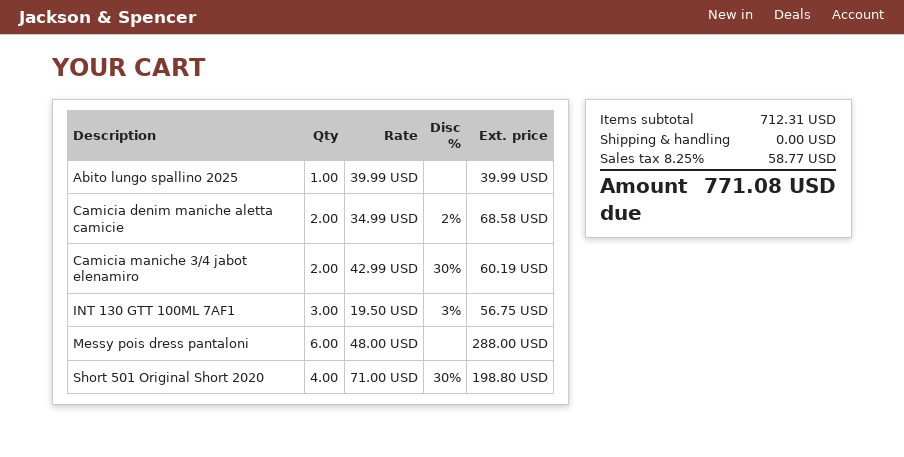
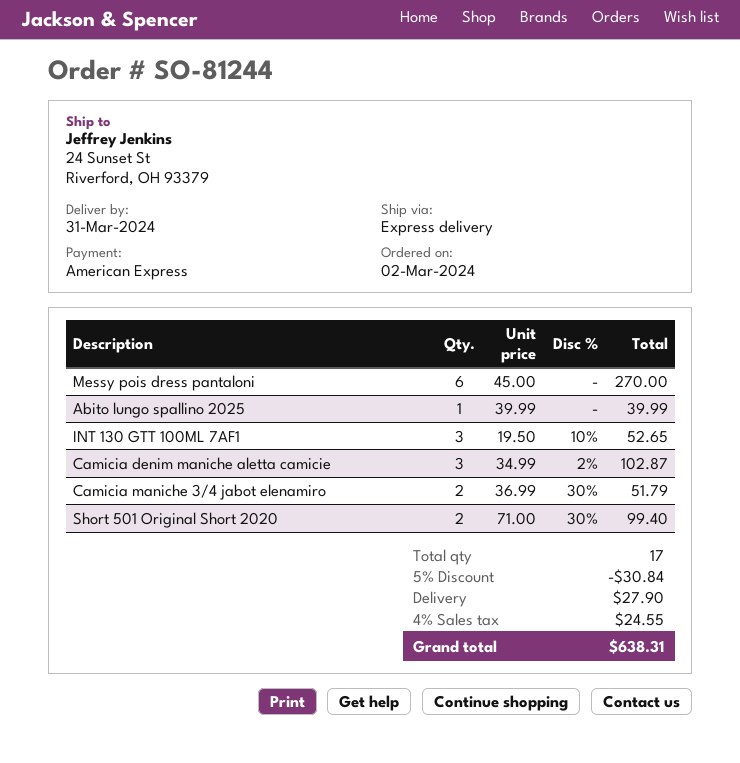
Camicia denim maniche aletta camicie: 2 x 34.99 - 2% = 68.58 -> 3 x 34.99 - 2% = 102.87
Camicia maniche 3/4 jabot elenamiro: 2 x 42.99 - 30% = 60.19 -> 2 x 36.99 - 30% = 51.79
INT 130 GTT 100ML 7AF1: 3 x 19.50 - 3% = 56.75 -> 3 x 19.50 - 10% = 52.65
Messy pois dress pantaloni: 6 x 48.00 = 288.00 -> 6 x 45.00 = 270.00
Short 501 Original Short 2020: 4 x 71.00 - 30% = 198.80 -> 2 x 71.00 - 30% = 99.40
discount: none -> 5% = 30.84
shipping: 0.00 -> 27.90
tax: 8.25% = 58.77 -> 4% = 24.55
total: 771.08 -> 638.31

